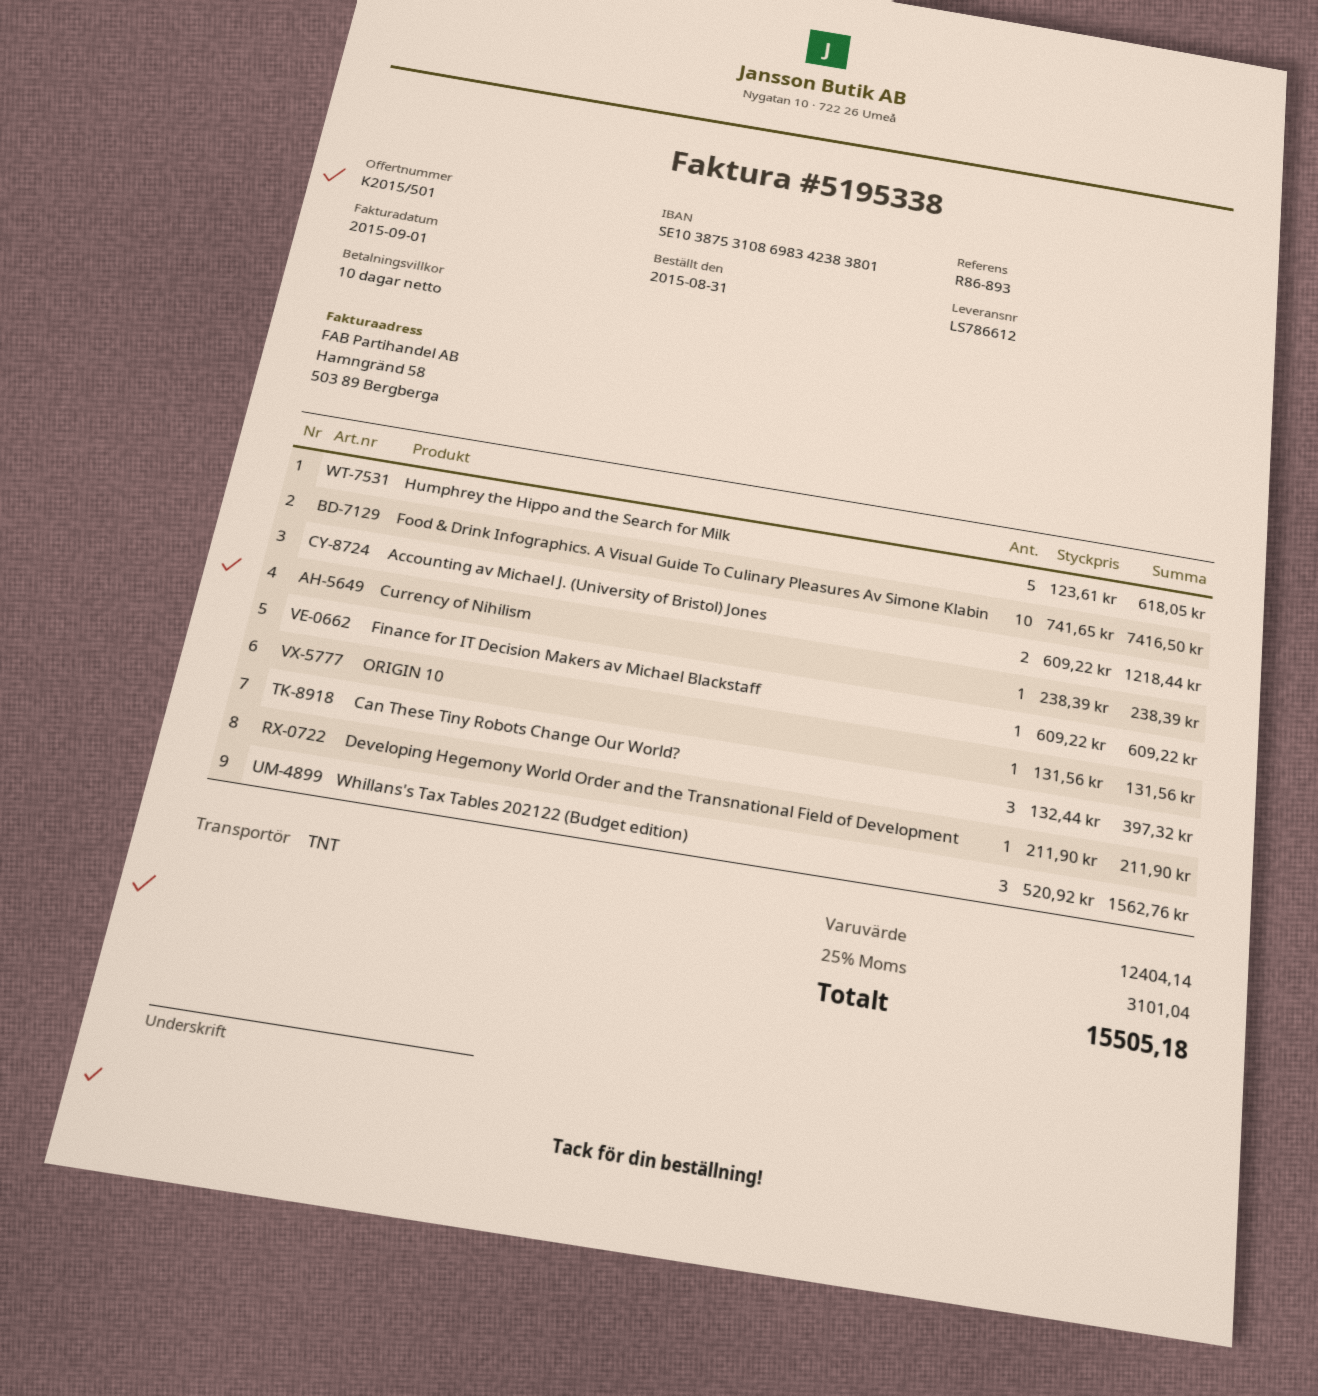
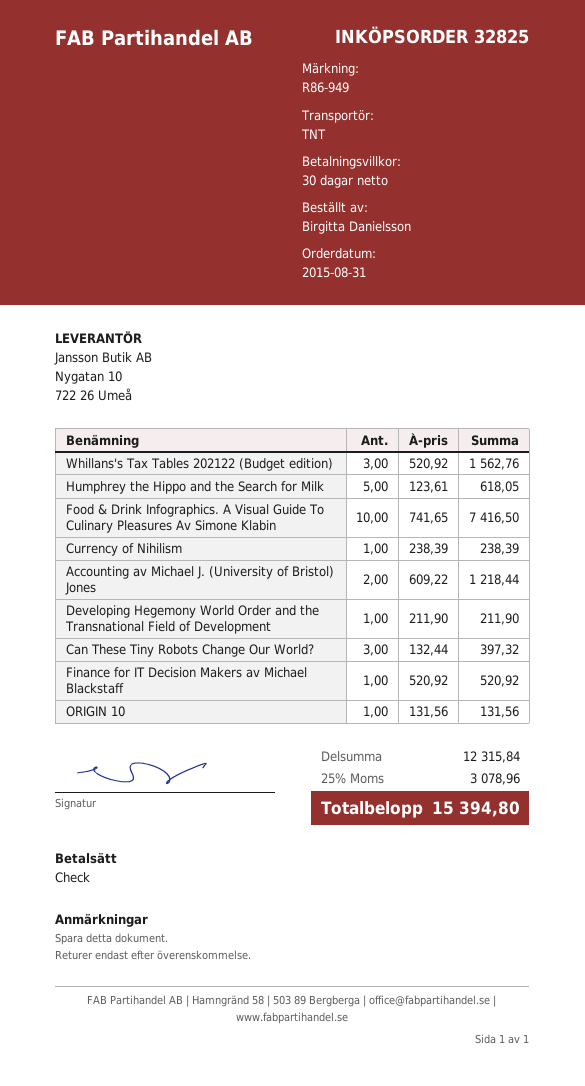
payment terms: 10 days -> 30 days
reference: R86-893 -> R86-949
Finance for IT Decision Makers av Michael Blackstaff: 1 x 609.22 = 609.22 -> 1 x 520.92 = 520.92
subtotal: 12404.14 -> 12315.84
tax: 25% = 3101.04 -> 25% = 3078.96
total: 15505.18 -> 15394.80

